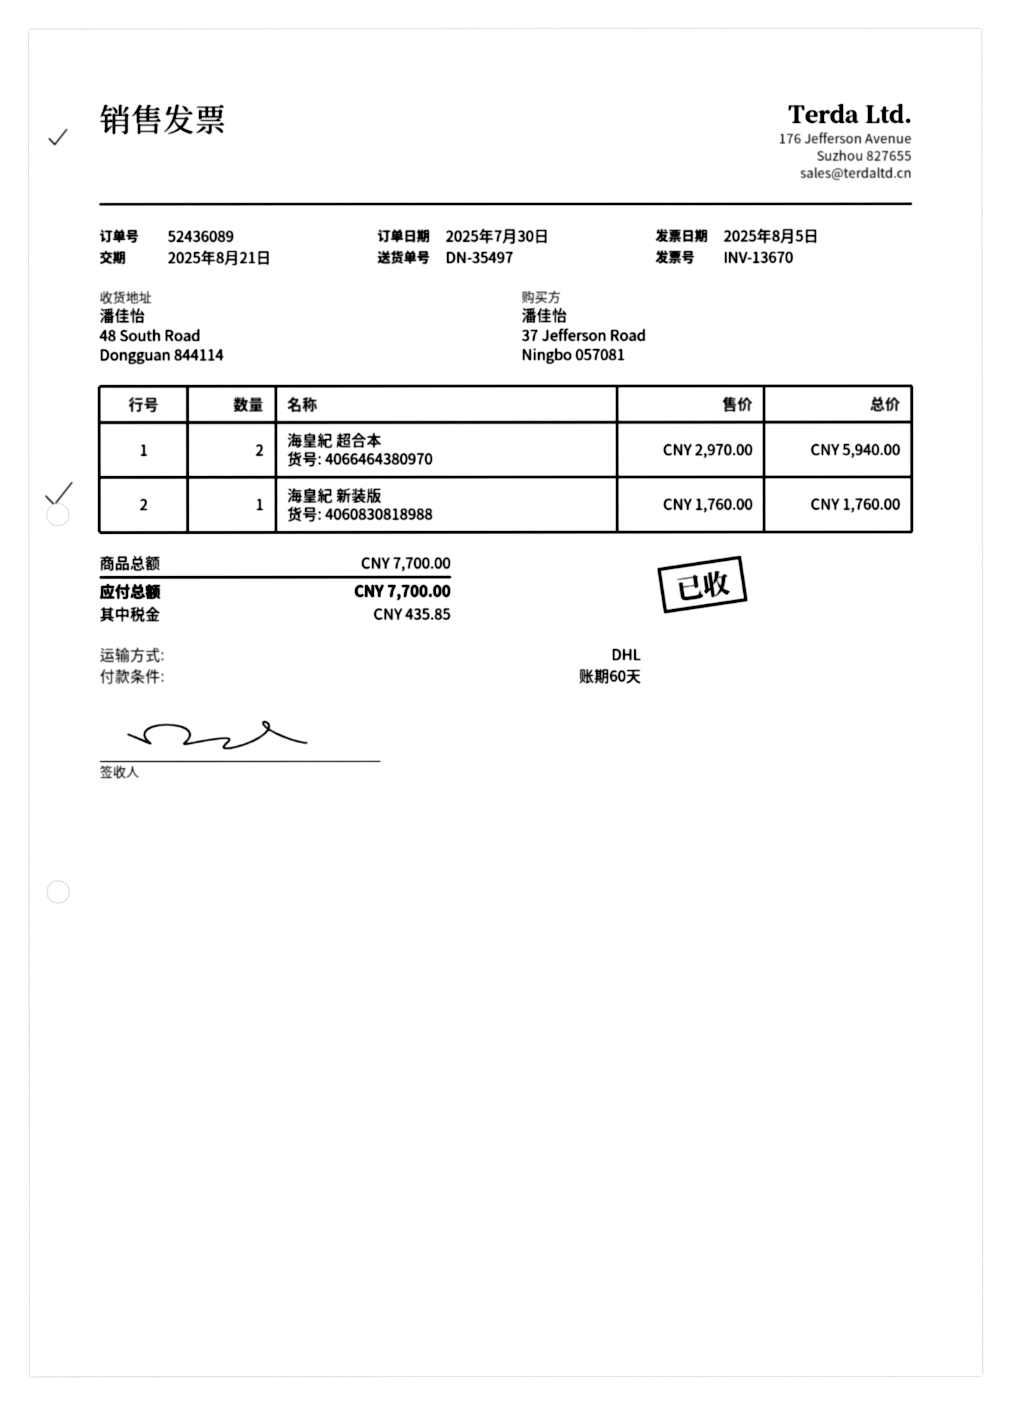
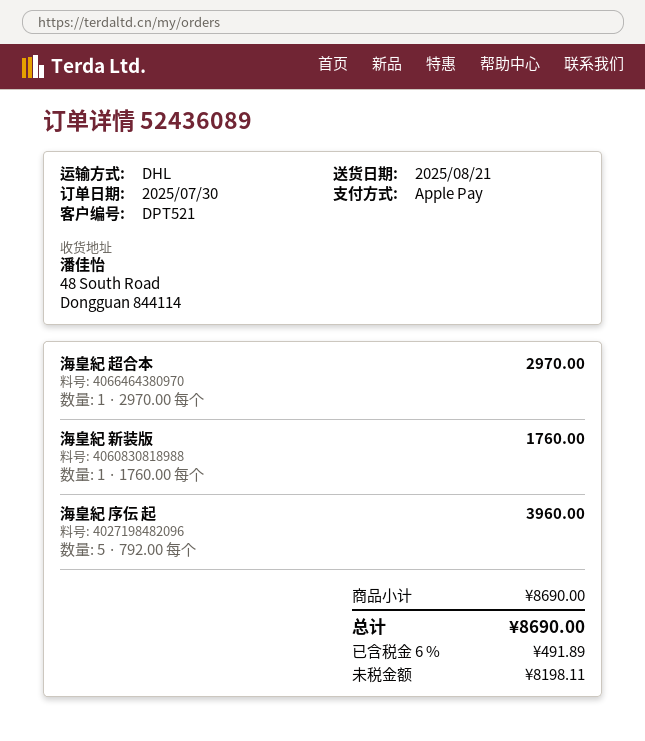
海皇紀 超合本: 2 x 2970.00 = 5940.00 -> 1 x 2970.00 = 2970.00
海皇紀 序伝 起: none -> 5 x 792.00 = 3960.00
subtotal: 7700.00 -> 8690.00
tax: 435.85 -> 491.89
total: 7700.00 -> 8690.00

